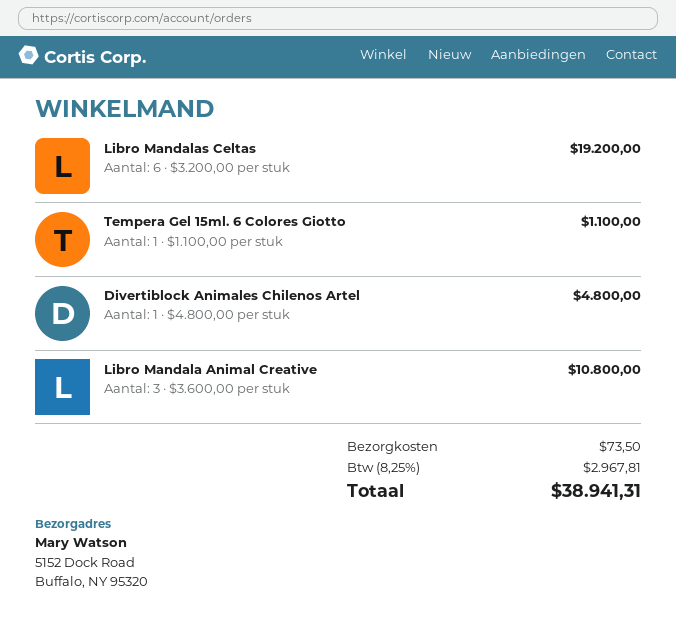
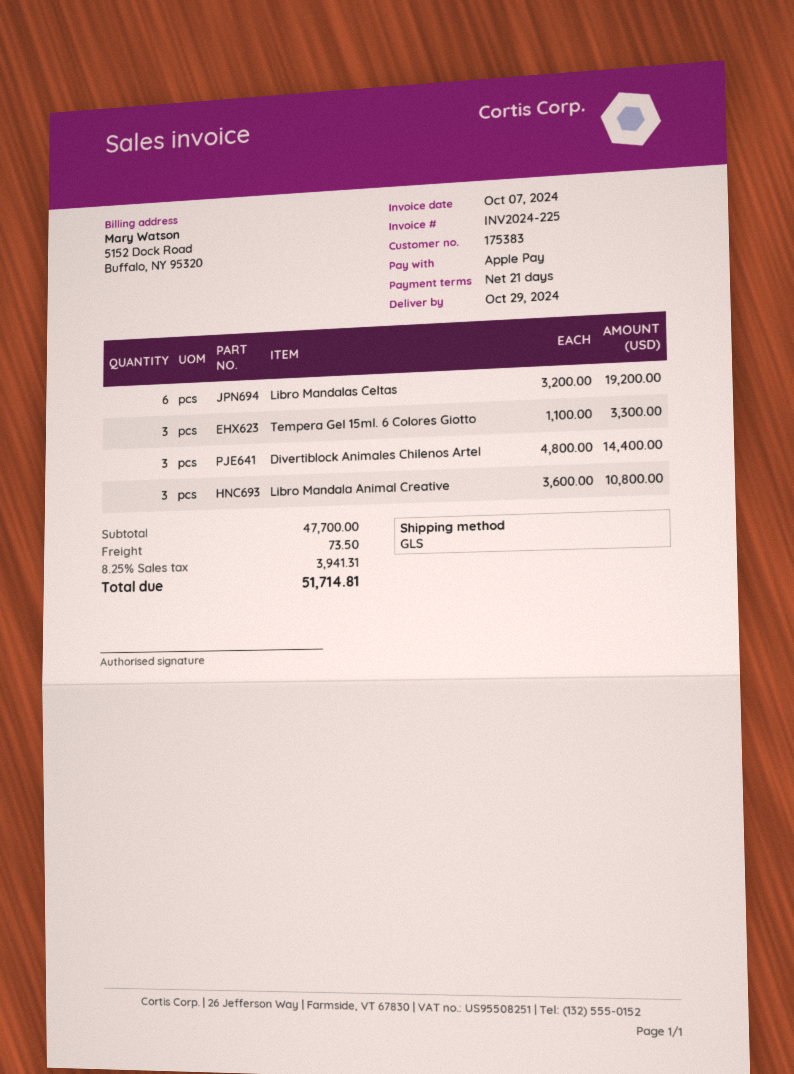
Tempera Gel 15ml. 6 Colores Giotto: 1 x 1100.00 = 1100.00 -> 3 x 1100.00 = 3300.00
Divertiblock Animales Chilenos Artel: 1 x 4800.00 = 4800.00 -> 3 x 4800.00 = 14400.00
tax: 8.25% = 2967.81 -> 8.25% = 3941.31
total: 38941.31 -> 51714.81

